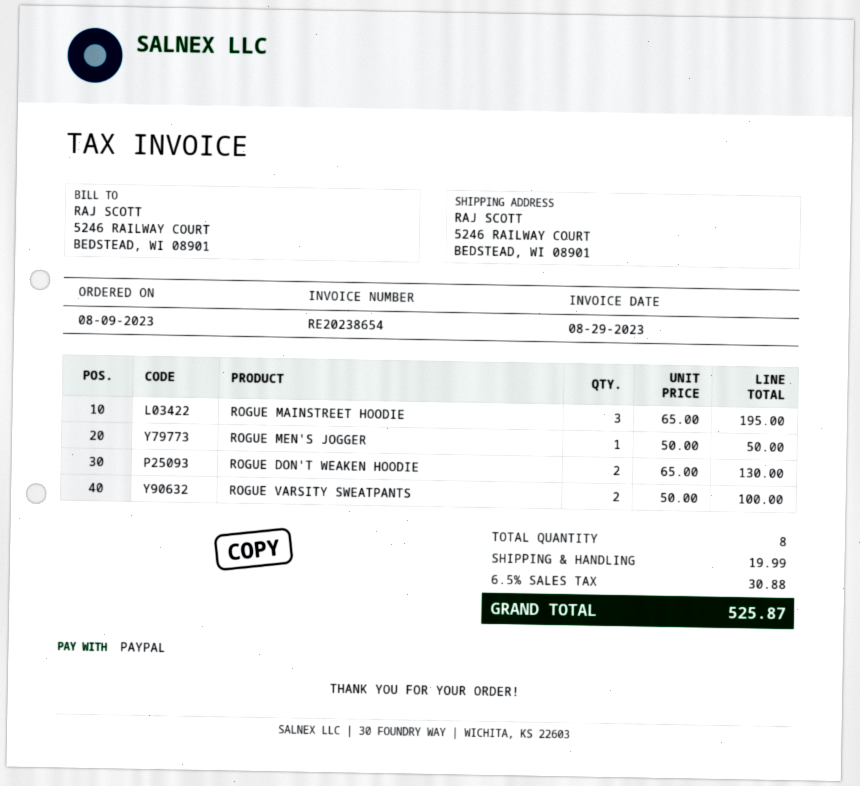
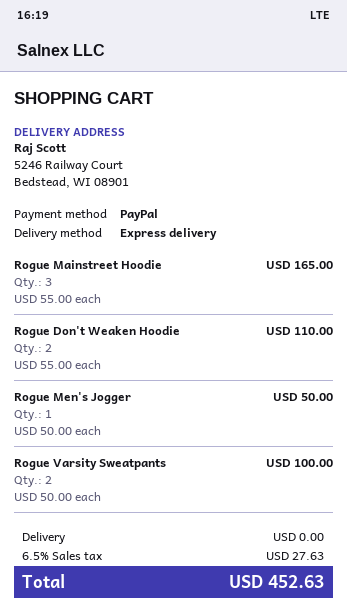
ROGUE MAINSTREET HOODIE: 3 x 65.00 = 195.00 -> 3 x 55.00 = 165.00
ROGUE DON'T WEAKEN HOODIE: 2 x 65.00 = 130.00 -> 2 x 55.00 = 110.00
shipping: 19.99 -> 0.00
tax: 6.5% = 30.88 -> 6.5% = 27.63
total: 525.87 -> 452.63

